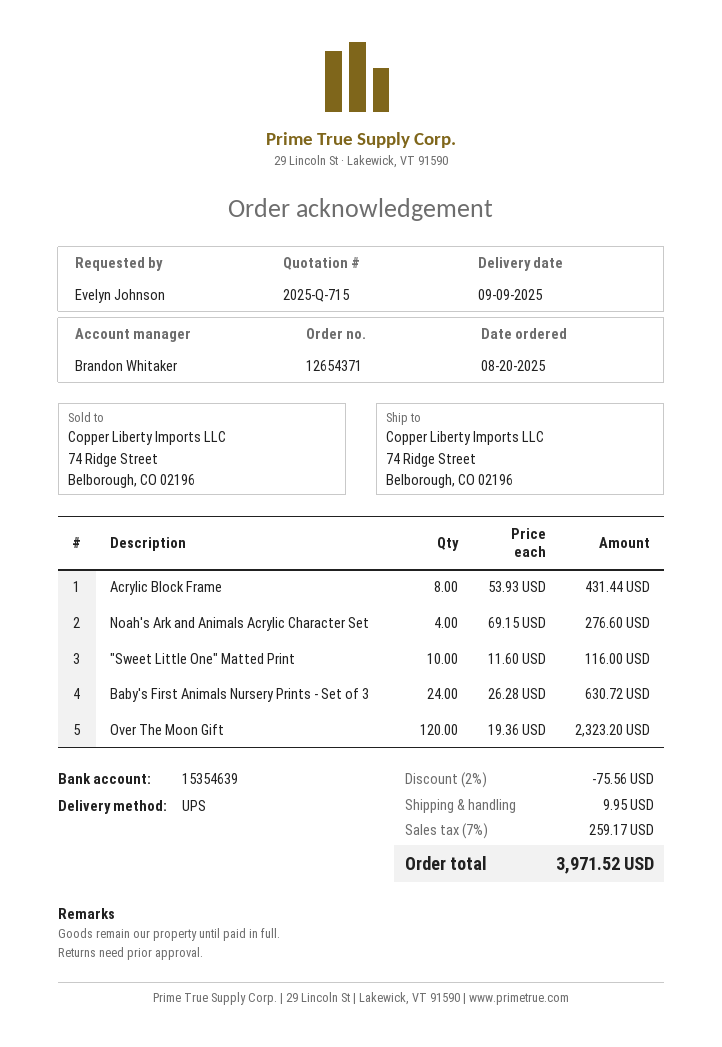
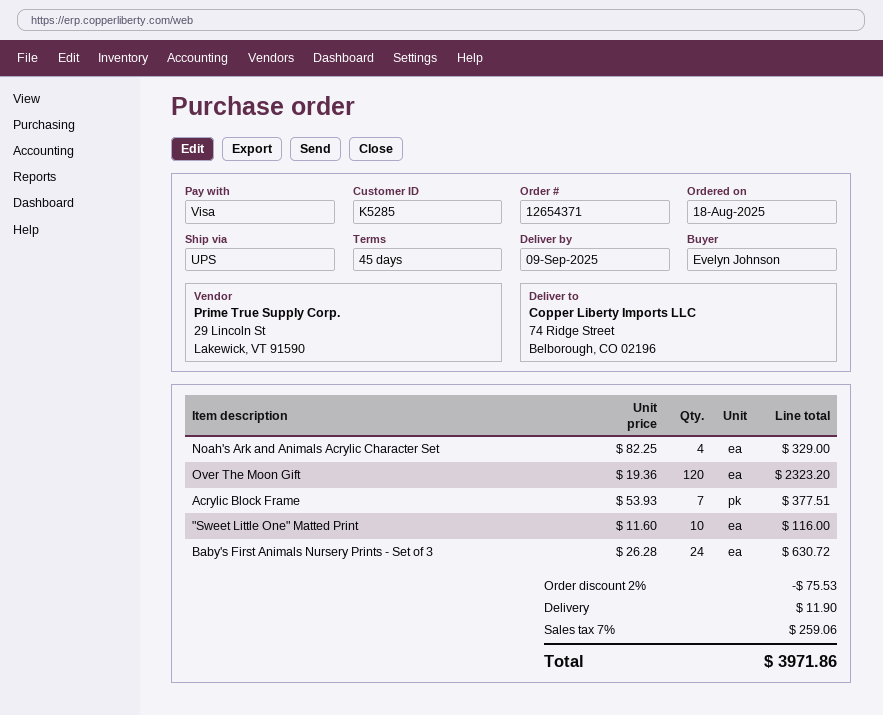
order date: 2025-08-20 -> 2025-08-18
Acrylic Block Frame: 8 x 53.93 = 431.44 -> 7 x 53.93 = 377.51
Noah's Ark and Animals Acrylic Character Set: 4 x 69.15 = 276.60 -> 4 x 82.25 = 329.00
discount: 2% = 75.56 -> 2% = 75.53
shipping: 9.95 -> 11.90
tax: 7% = 259.17 -> 7% = 259.06
total: 3971.52 -> 3971.86

